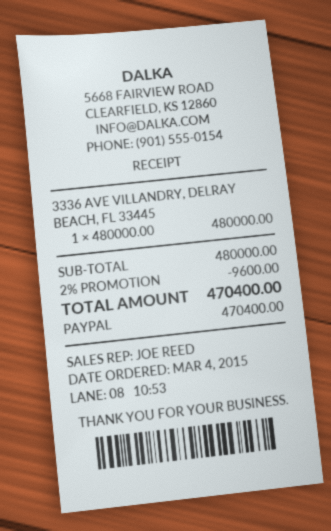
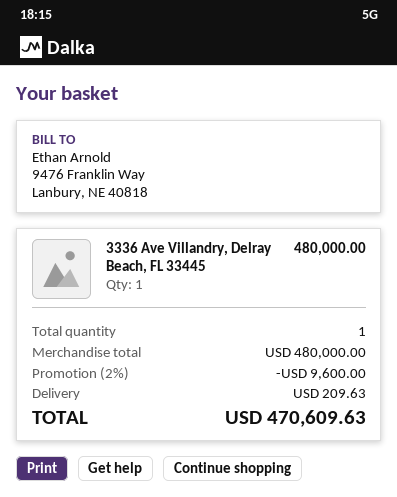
shipping: none -> 209.63
total: 470400.00 -> 470609.63

